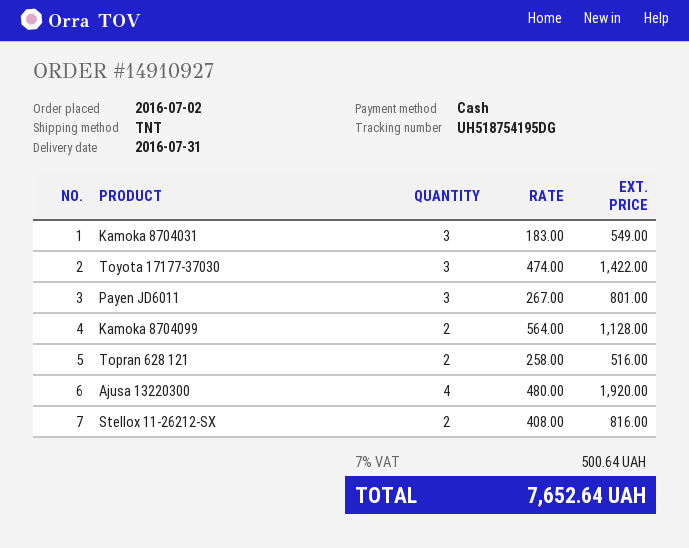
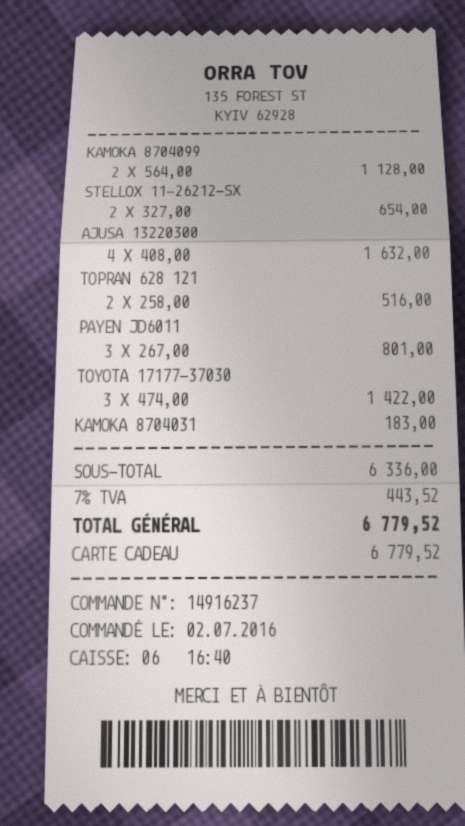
order number: 14910927 -> 14916237
payment method: cash -> gift card
Kamoka 8704031: 3 x 183.00 = 549.00 -> 1 x 183.00 = 183.00
Ajusa 13220300: 4 x 480.00 = 1920.00 -> 4 x 408.00 = 1632.00
Stellox 11-26212-SX: 2 x 408.00 = 816.00 -> 2 x 327.00 = 654.00
tax: 7% = 500.64 -> 7% = 443.52
total: 7652.64 -> 6779.52

